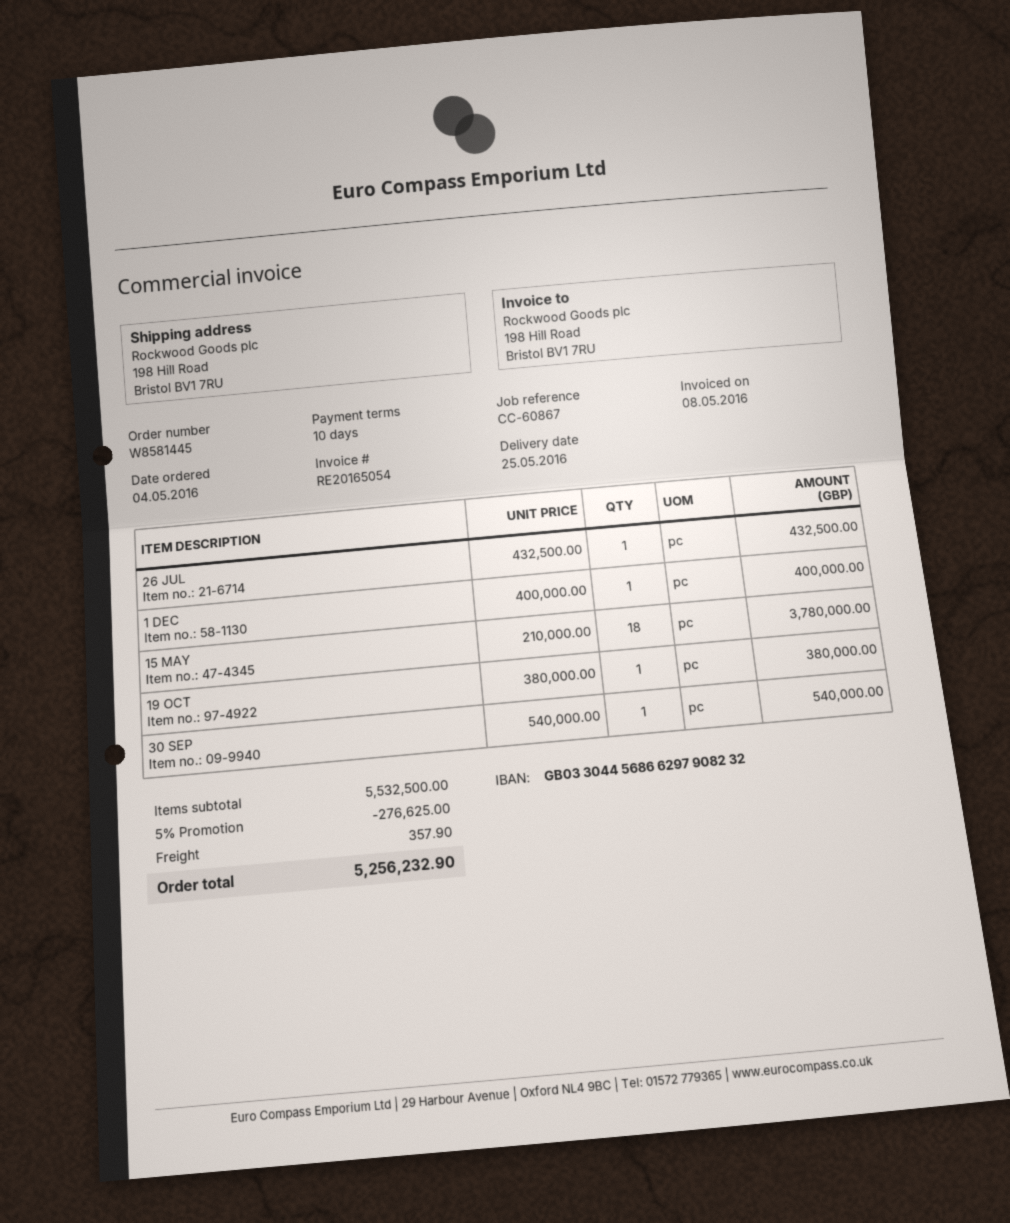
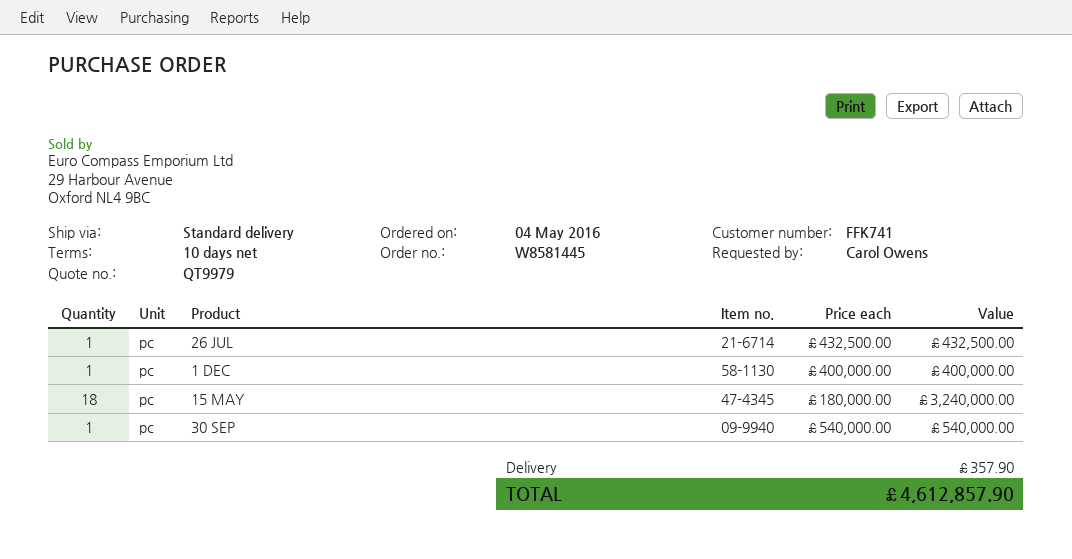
15 MAY: 18 x 210000.00 = 3780000.00 -> 18 x 180000.00 = 3240000.00
19 OCT: 1 x 380000.00 = 380000.00 -> none
discount: 5% = 276625.00 -> none
total: 5256232.90 -> 4612857.90

